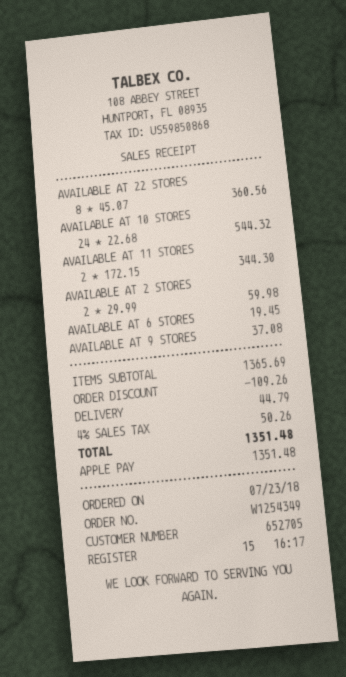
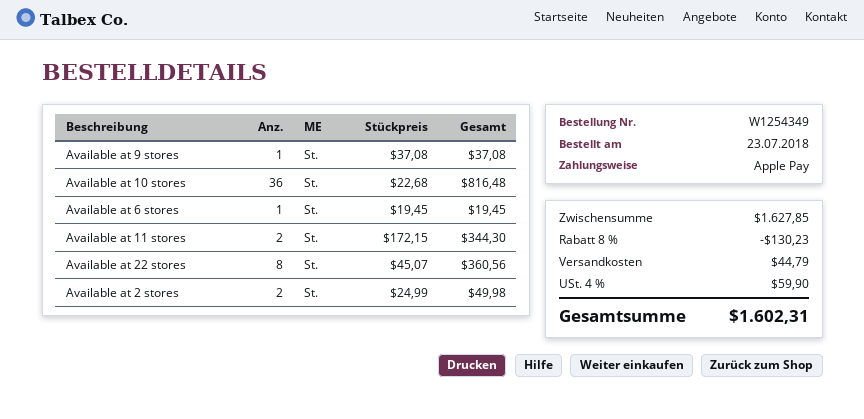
AVAILABLE AT 10 STORES: 24 x 22.68 = 544.32 -> 36 x 22.68 = 816.48
AVAILABLE AT 2 STORES: 2 x 29.99 = 59.98 -> 2 x 24.99 = 49.98
subtotal: 1365.69 -> 1627.85
discount: 109.26 -> 130.23
tax: 4% = 50.26 -> 4% = 59.90
total: 1351.48 -> 1602.31

